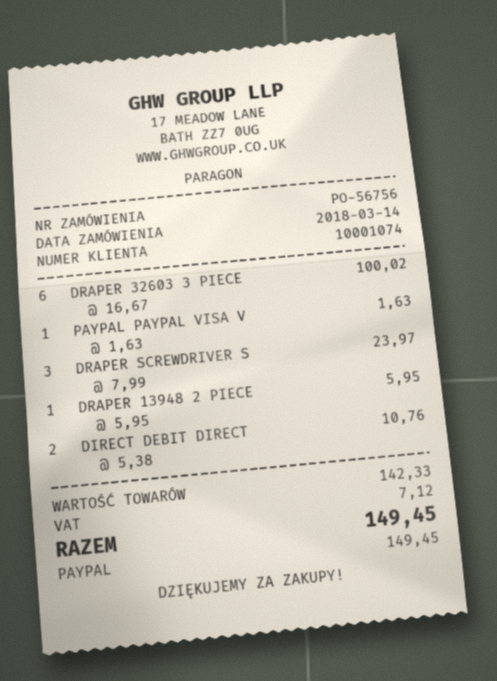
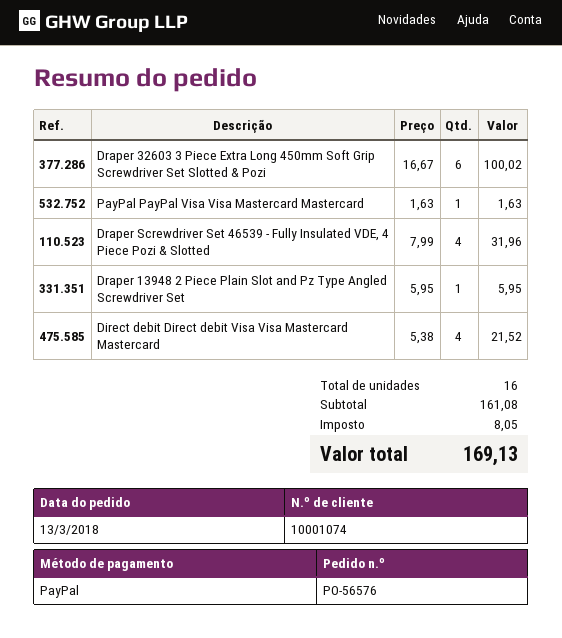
order number: PO-56756 -> PO-56576
order date: 2018-03-14 -> 2018-03-13
DRAPER SCREWDRIVER S: 3 x 7.99 = 23.97 -> 4 x 7.99 = 31.96
DIRECT DEBIT DIRECT: 2 x 5.38 = 10.76 -> 4 x 5.38 = 21.52
subtotal: 142.33 -> 161.08
tax: 7.12 -> 8.05
total: 149.45 -> 169.13

